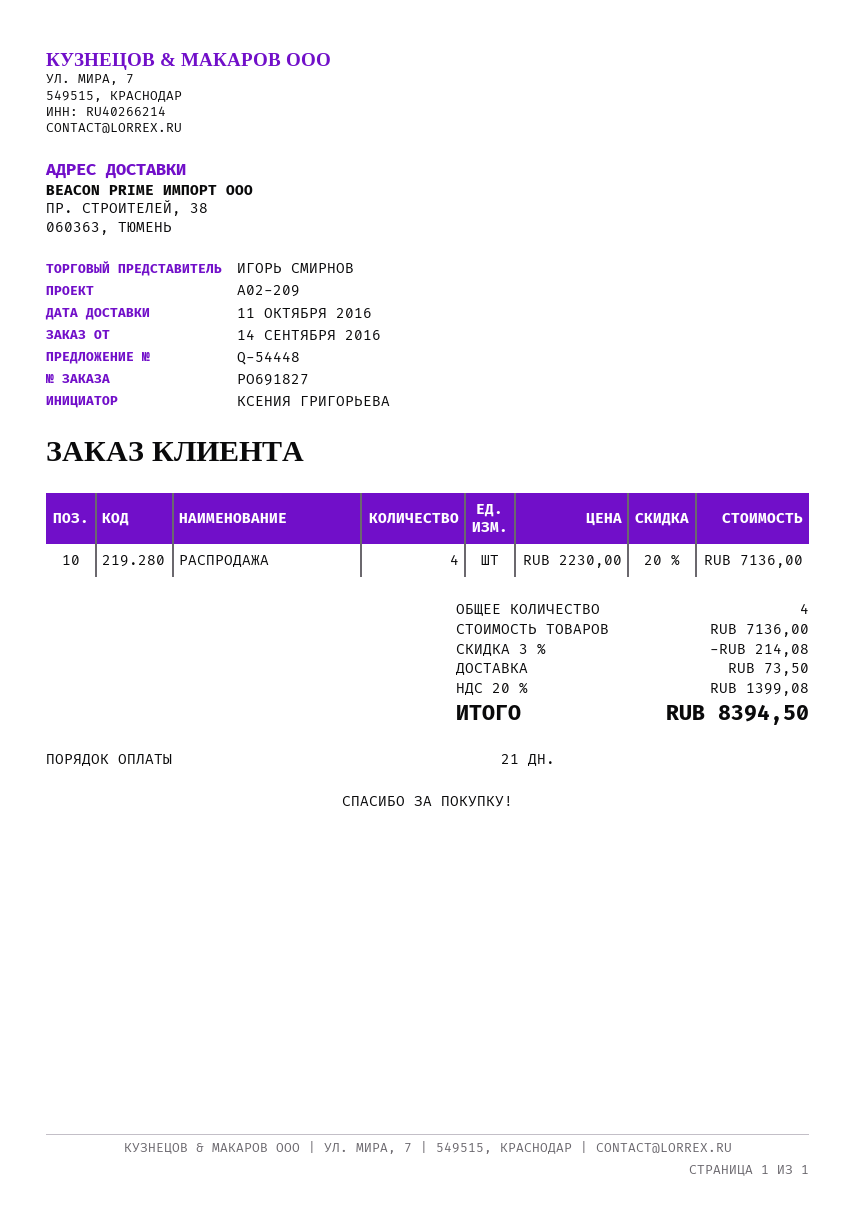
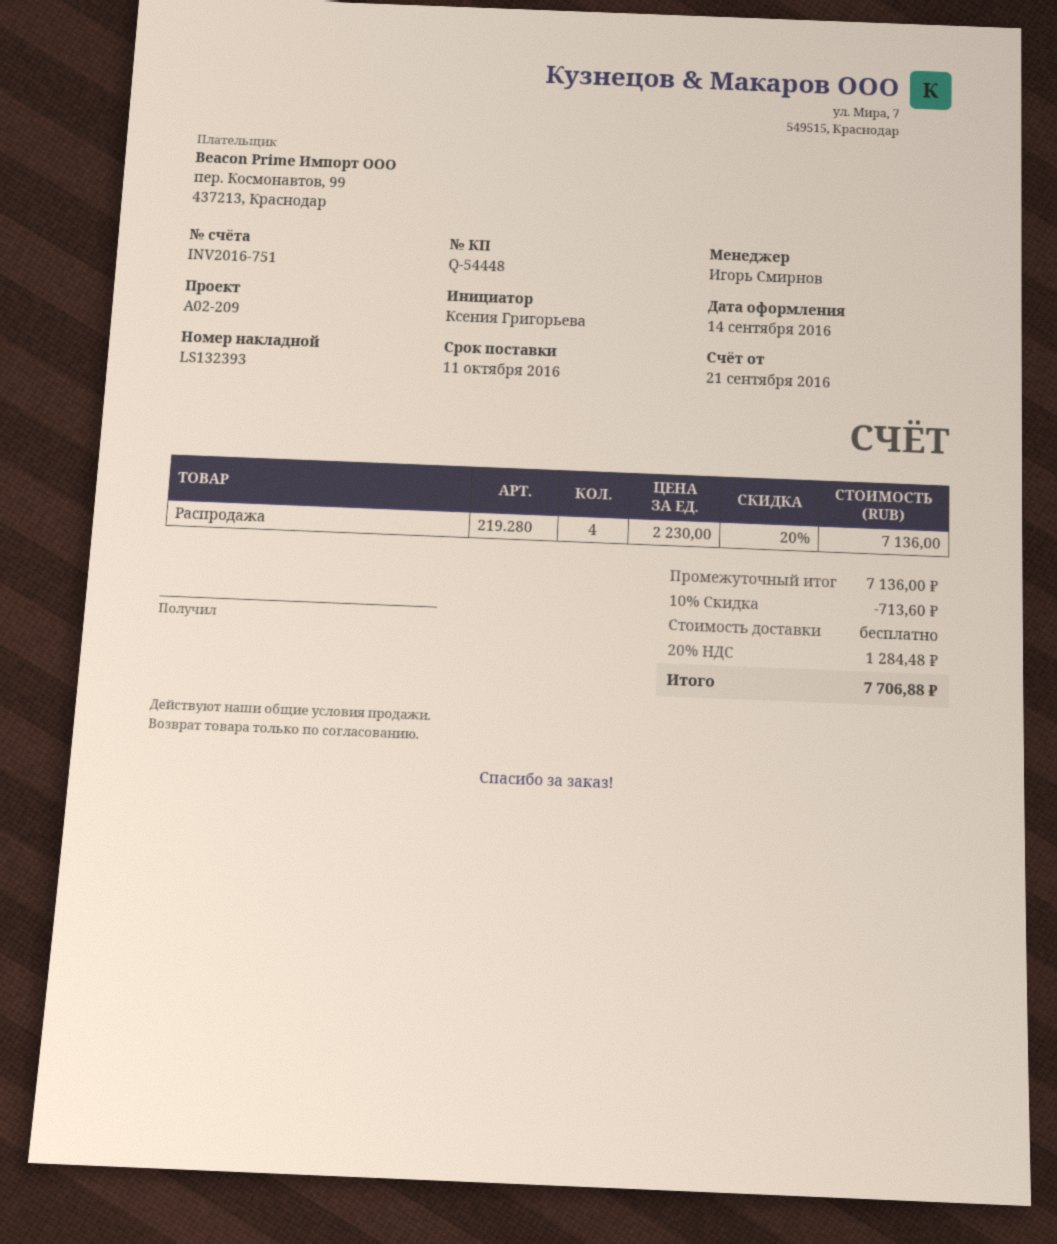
discount: 3% = 214.08 -> 10% = 713.60
shipping: 73.50 -> 0.00
tax: 20% = 1399.08 -> 20% = 1284.48
total: 8394.50 -> 7706.88

